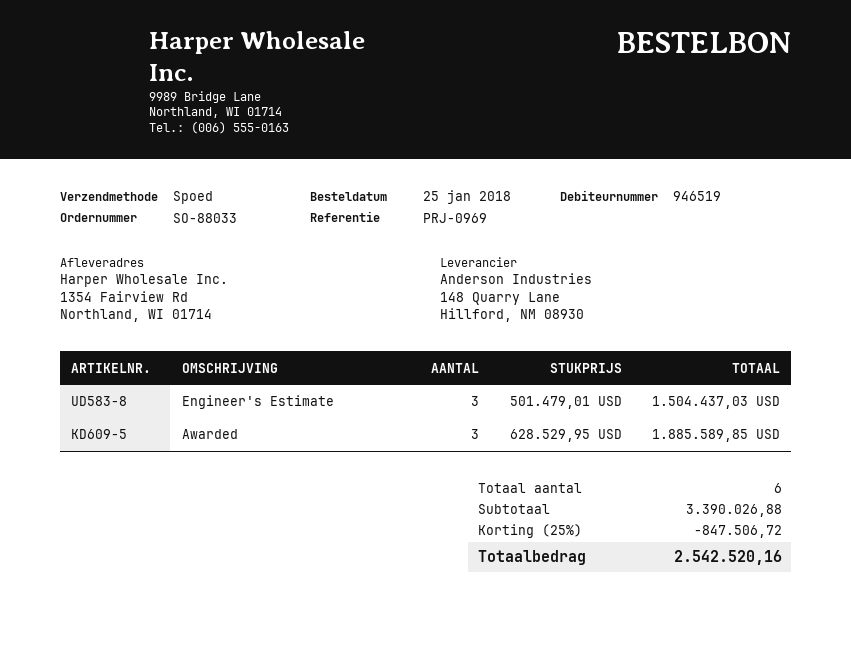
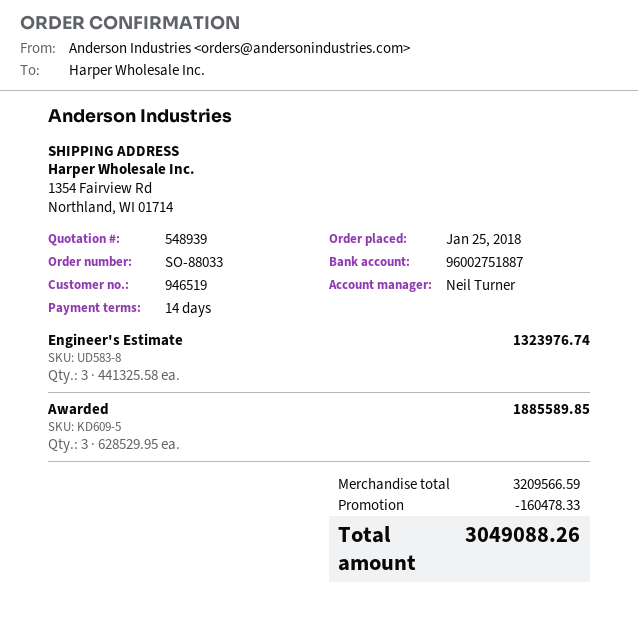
Engineer's Estimate: 3 x 501479.01 = 1504437.03 -> 3 x 441325.58 = 1323976.74
subtotal: 3390026.88 -> 3209566.59
discount: 847506.72 -> 160478.33
total: 2542520.16 -> 3049088.26

